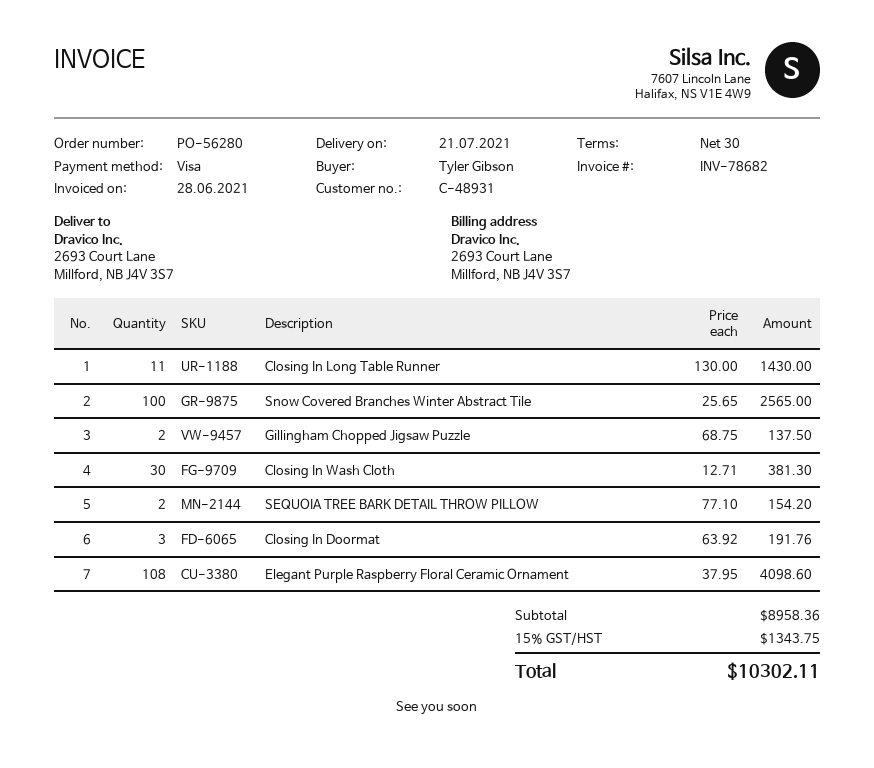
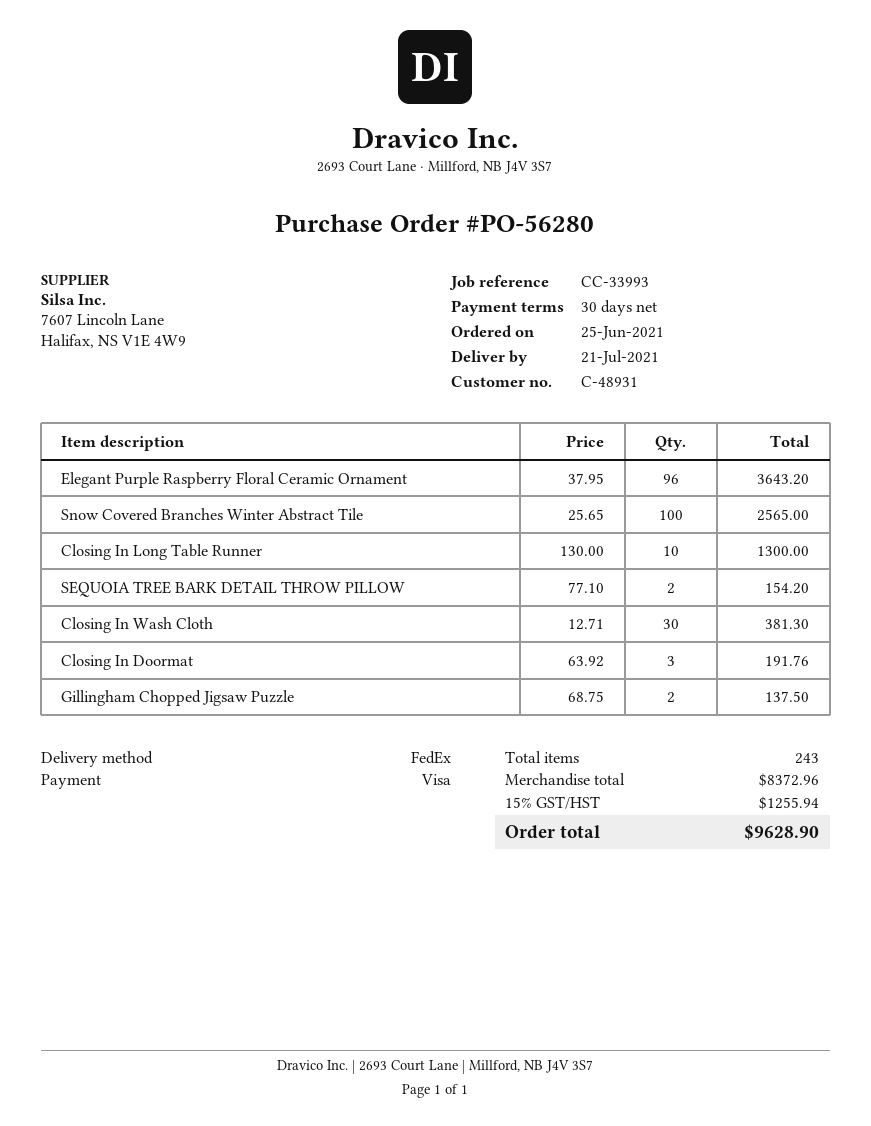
Closing In Long Table Runner: 11 x 130.00 = 1430.00 -> 10 x 130.00 = 1300.00
Elegant Purple Raspberry Floral Ceramic Ornament: 108 x 37.95 = 4098.60 -> 96 x 37.95 = 3643.20
subtotal: 8958.36 -> 8372.96
tax: 15% = 1343.75 -> 15% = 1255.94
total: 10302.11 -> 9628.90

